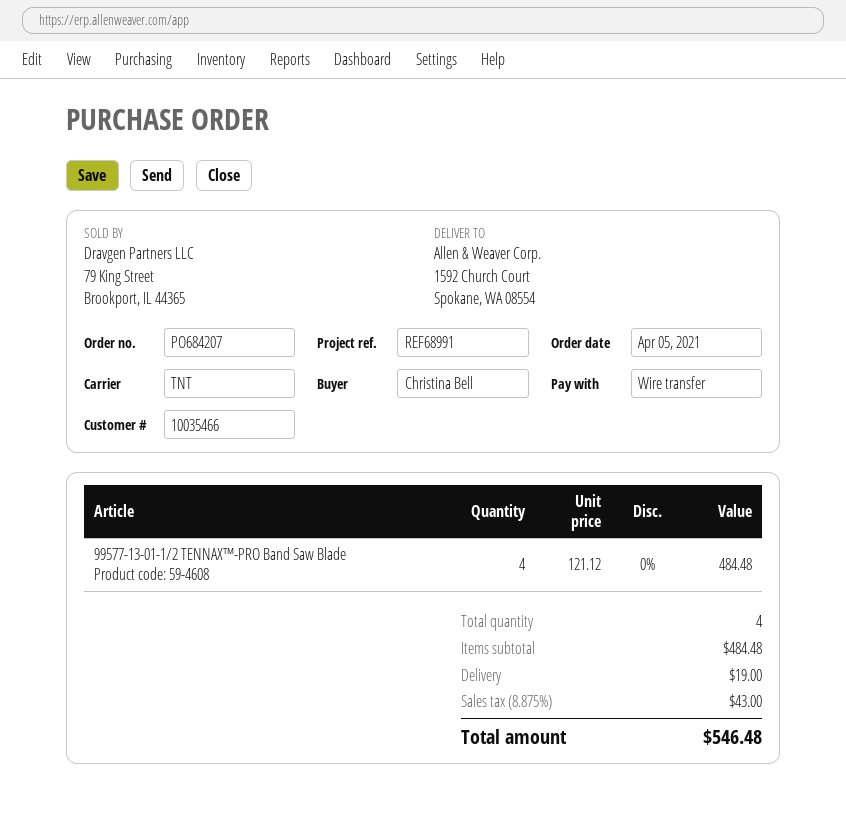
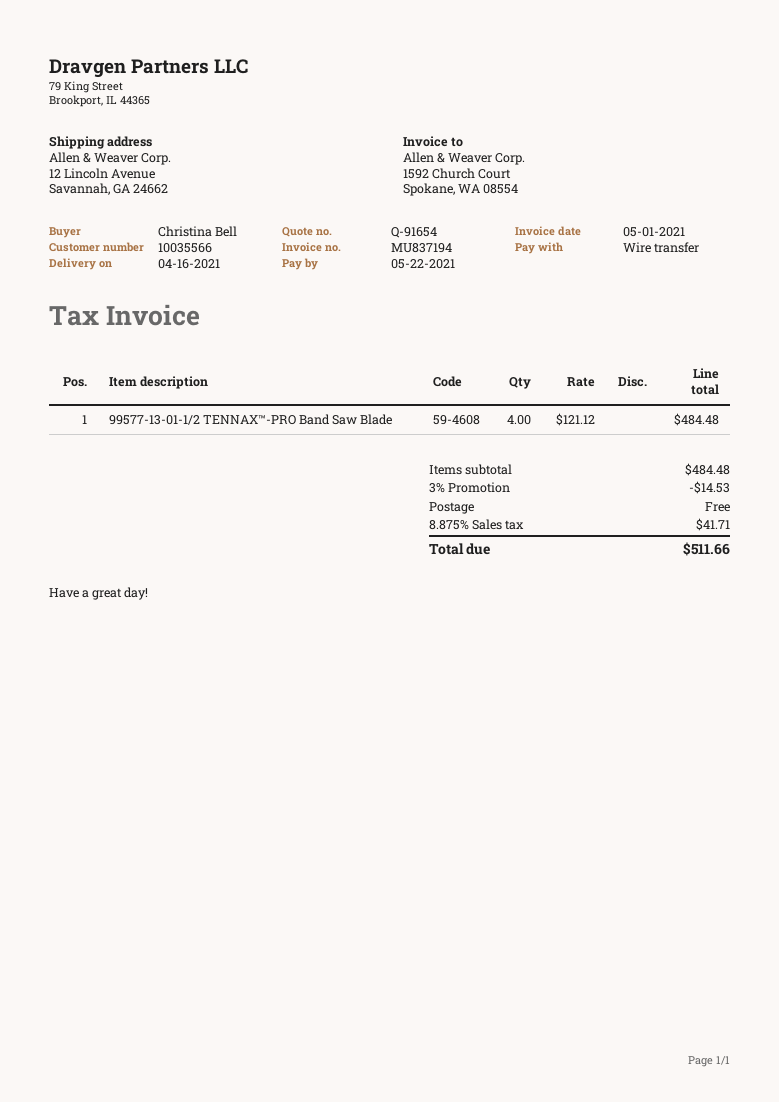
customer number: 10035466 -> 10035566
ship to: 1592 Church Court, Spokane, WA 08554 -> 12 Lincoln Avenue, Savannah, GA 24662
discount: none -> 3% = 14.53
shipping: 19.00 -> 0.00
tax: 8.875% = 43.00 -> 8.875% = 41.71
total: 546.48 -> 511.66

